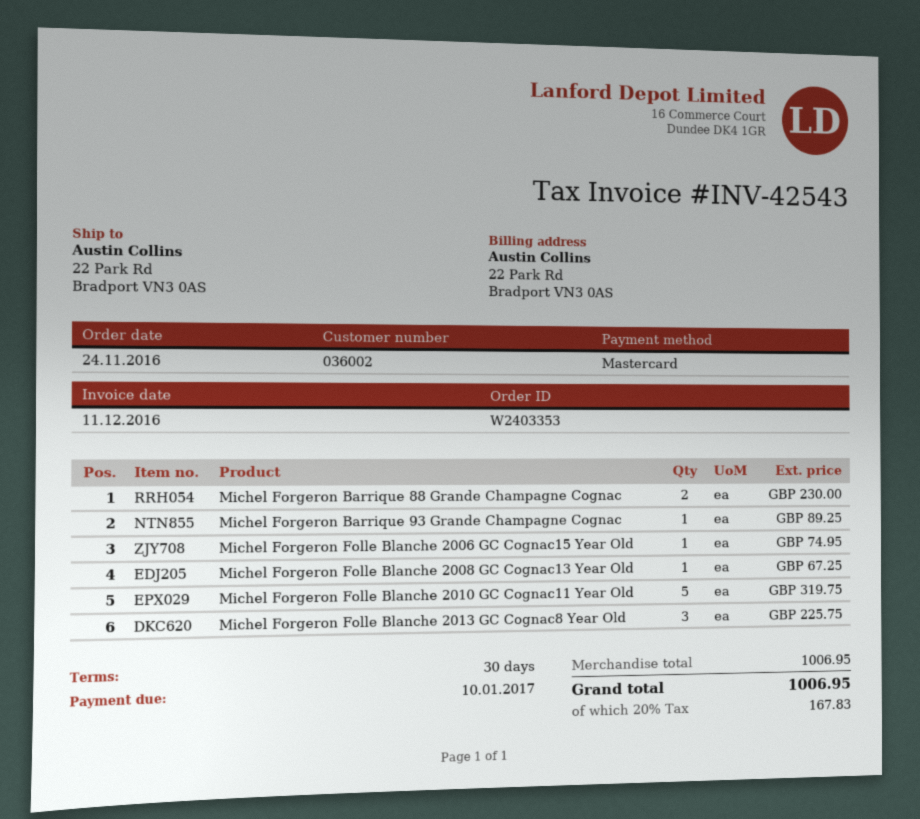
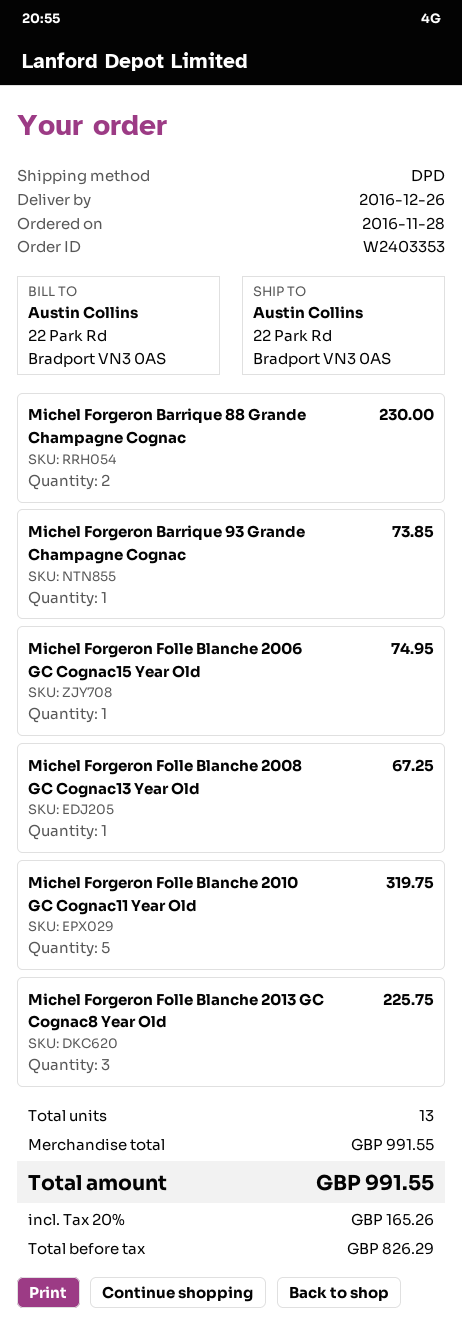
order date: 2016-11-24 -> 2016-11-28
Michel Forgeron Barrique 93 Grande Champagne Cognac: 1 for 89.25 -> 1 for 73.85
subtotal: 1006.95 -> 991.55
tax: 20% = 167.83 -> 20% = 165.26
total: 1006.95 -> 991.55

